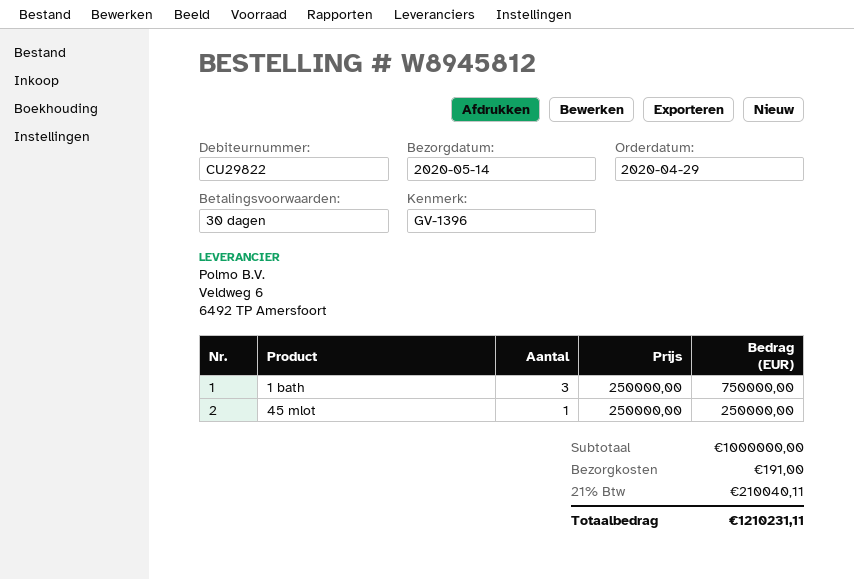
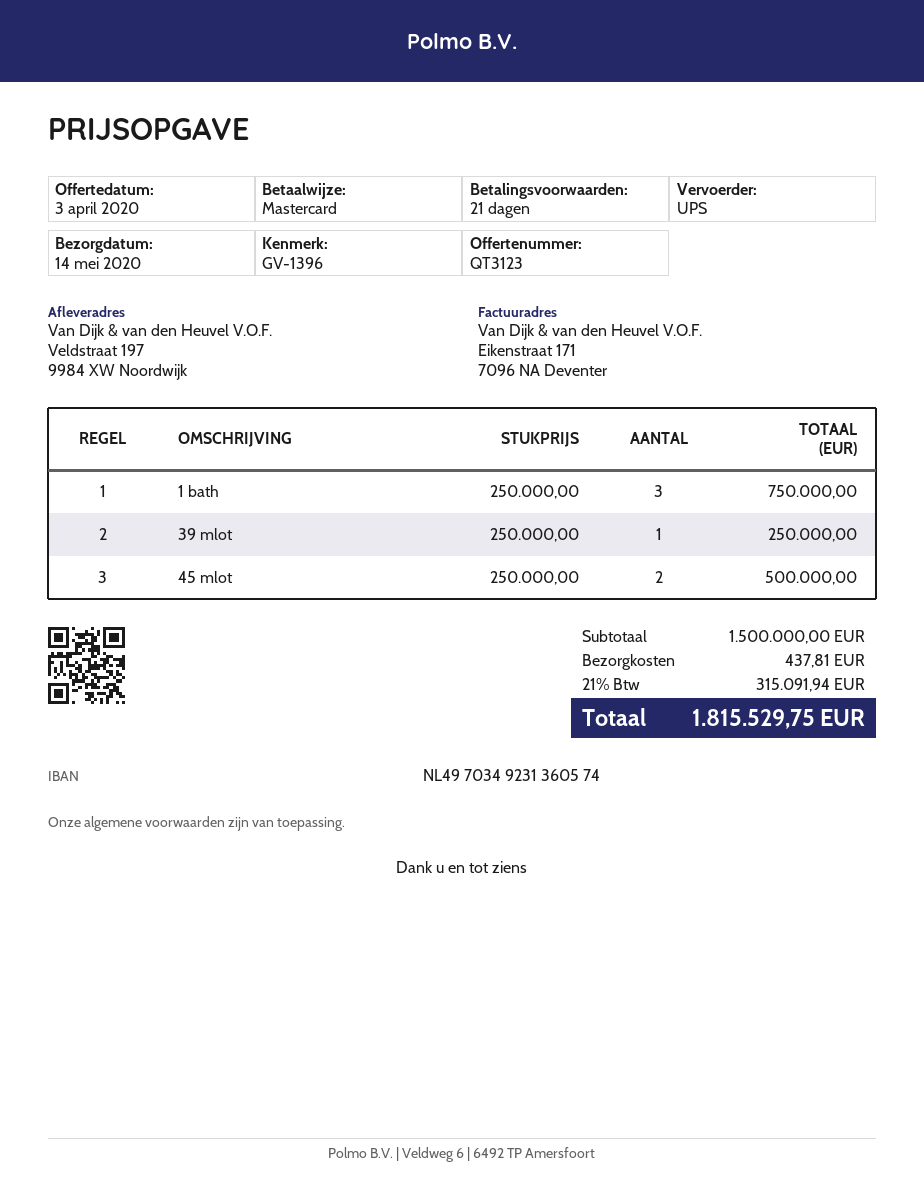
payment terms: 30 days -> 21 days
45 mlot: 1 x 250000.00 = 250000.00 -> 2 x 250000.00 = 500000.00
39 mlot: none -> 1 x 250000.00 = 250000.00
subtotal: 1000000.00 -> 1500000.00
shipping: 191.00 -> 437.81
tax: 21% = 210040.11 -> 21% = 315091.94
total: 1210231.11 -> 1815529.75

